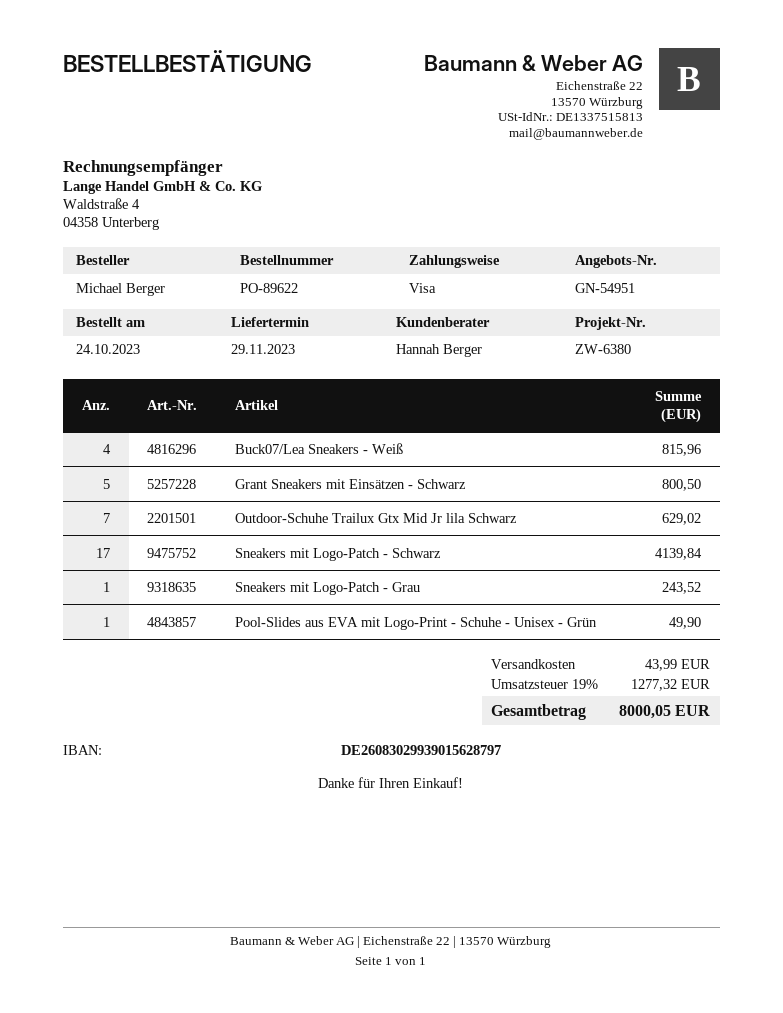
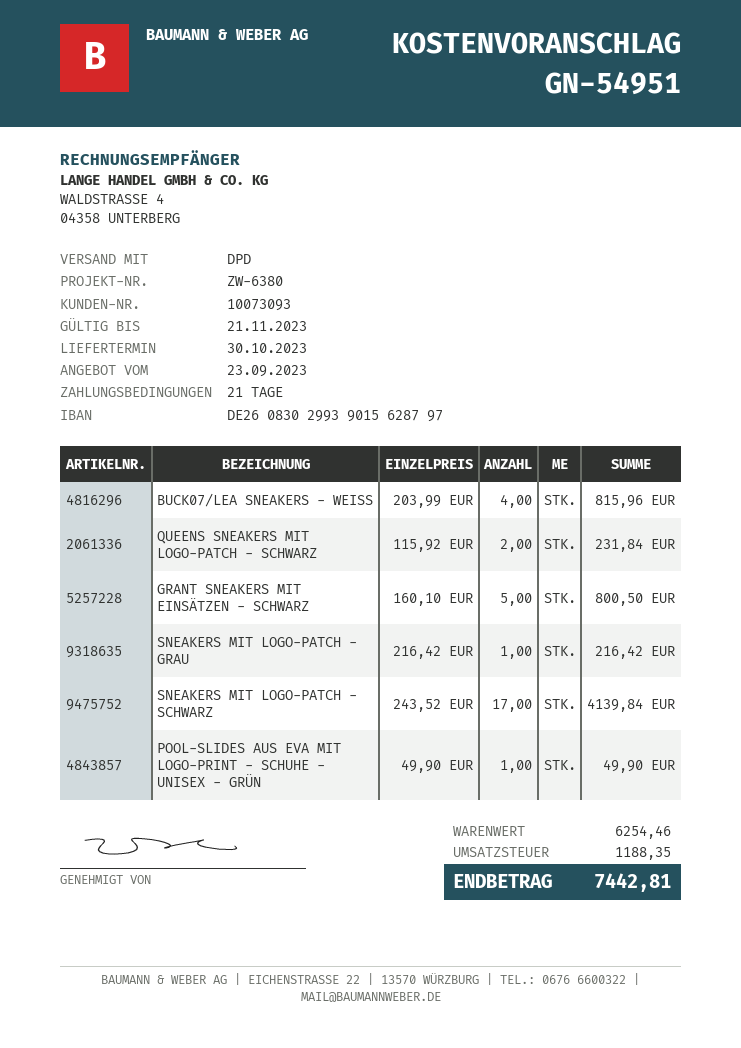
delivery date: 2023-11-29 -> 2023-10-30
Outdoor-Schuhe Trailux Gtx Mid Jr lila Schwarz: 7 for 629.02 -> none
Sneakers mit Logo-Patch - Grau: 1 for 243.52 -> 1 for 216.42
QUEENS SNEAKERS MIT LOGO-PATCH - SCHWARZ: none -> 2 for 231.84
shipping: 43.99 -> none
tax: 1277.32 -> 1188.35
total: 8000.05 -> 7442.81

